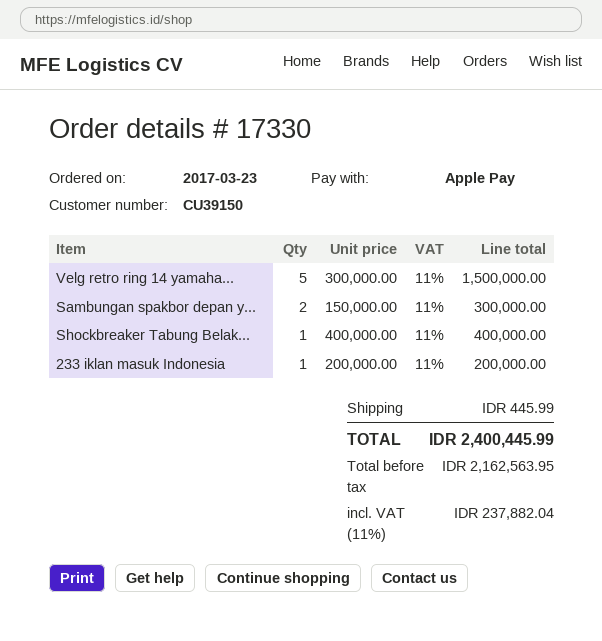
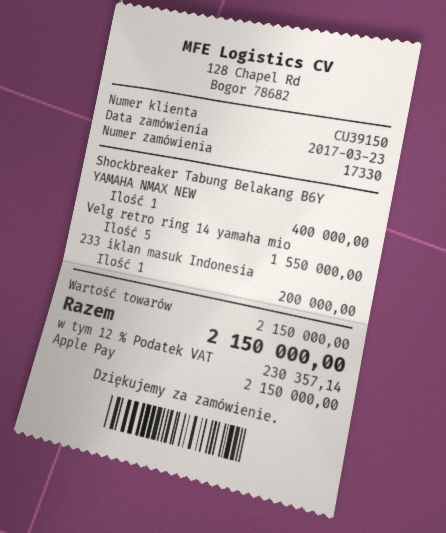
Velg retro ring 14 yamaha...: 5 for 1500000.00 -> 5 for 1550000.00
Sambungan spakbor depan y...: 2 for 300000.00 -> none
shipping: 445.99 -> none
tax: 11% = 237882.04 -> 12% = 230357.14
total: 2400445.99 -> 2150000.00

